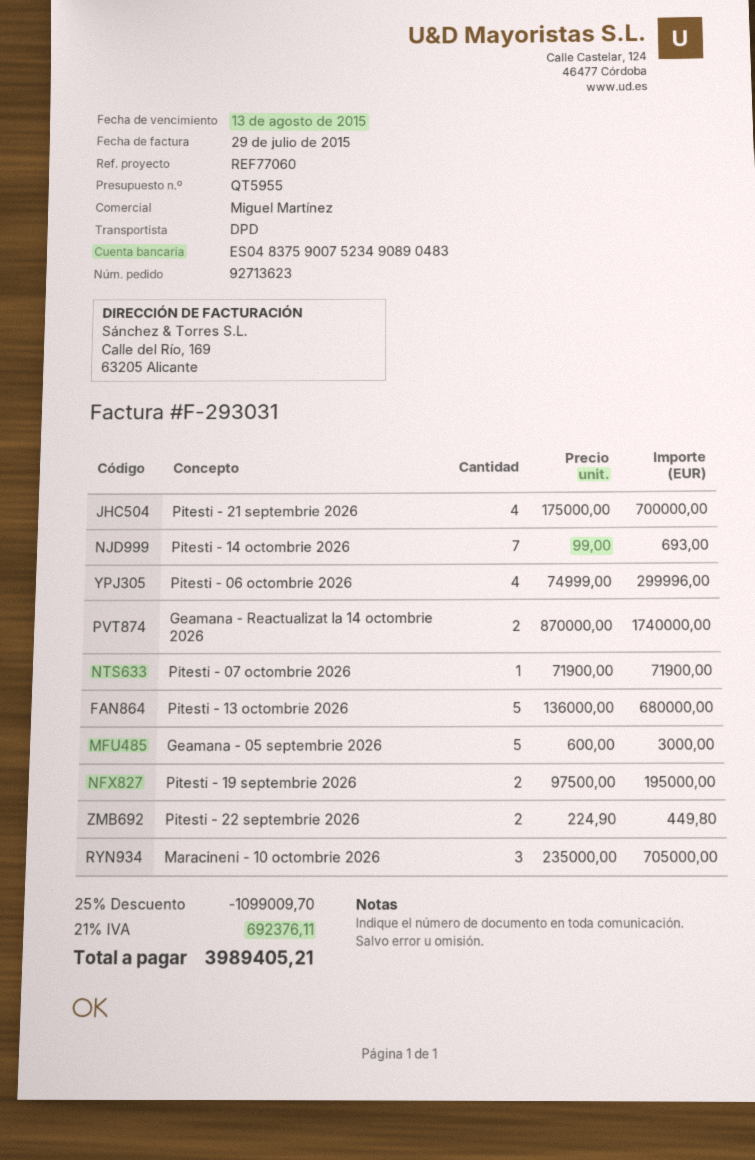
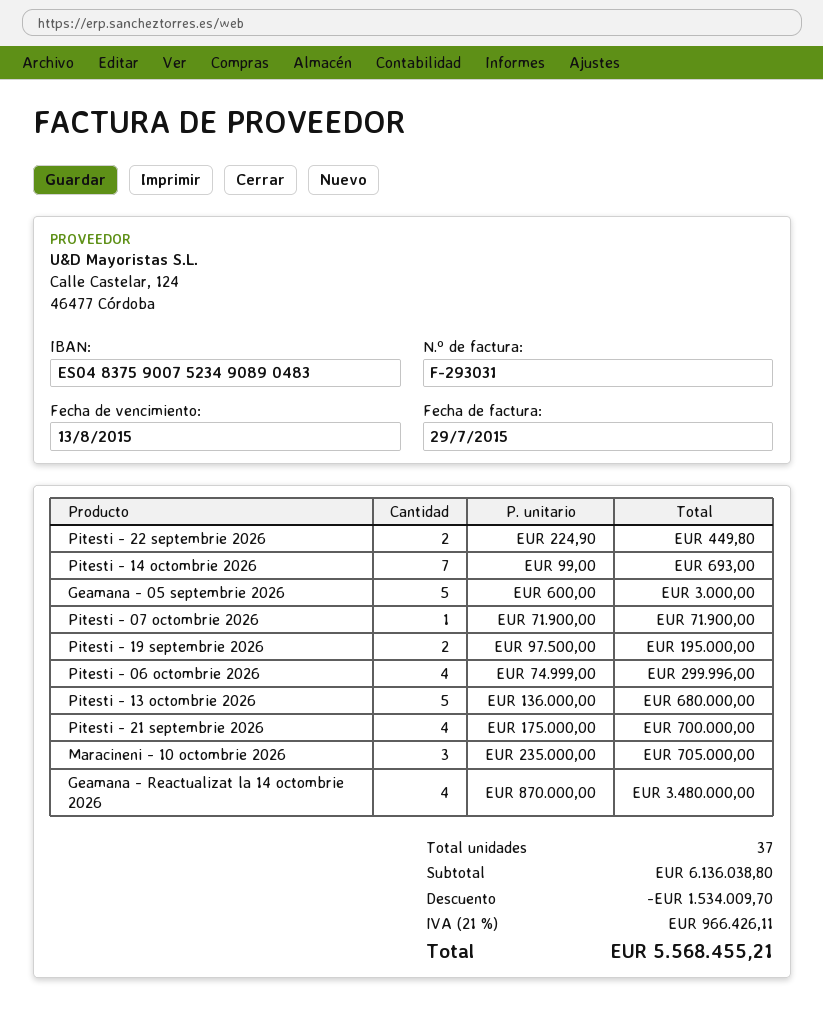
Geamana - Reactualizat la 14 octombrie 2026: 2 x 870000.00 = 1740000.00 -> 4 x 870000.00 = 3480000.00
discount: 1099009.70 -> 1534009.70
tax: 21% = 692376.11 -> 21% = 966426.11
total: 3989405.21 -> 5568455.21

